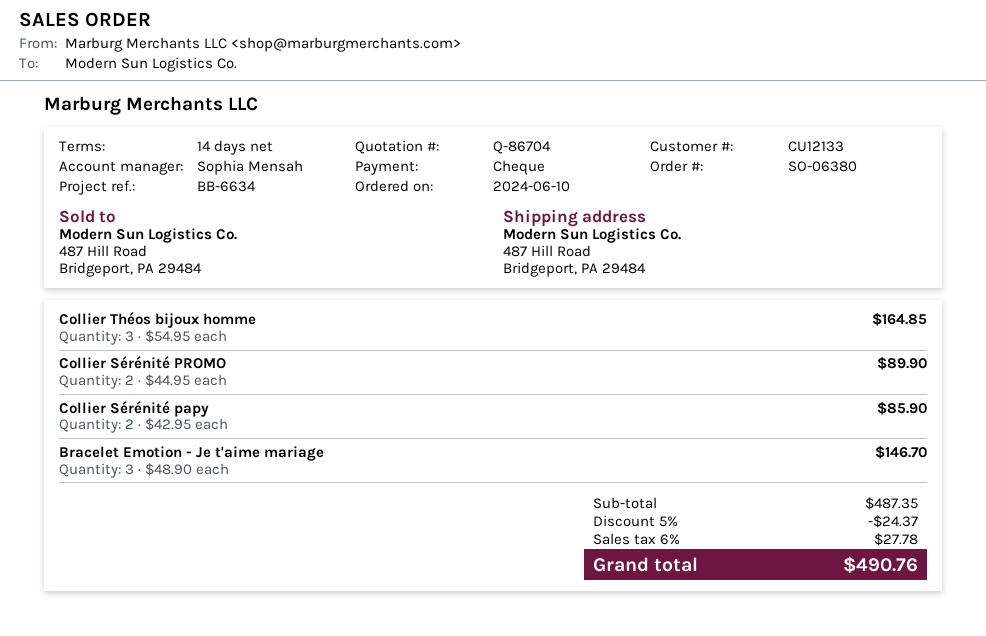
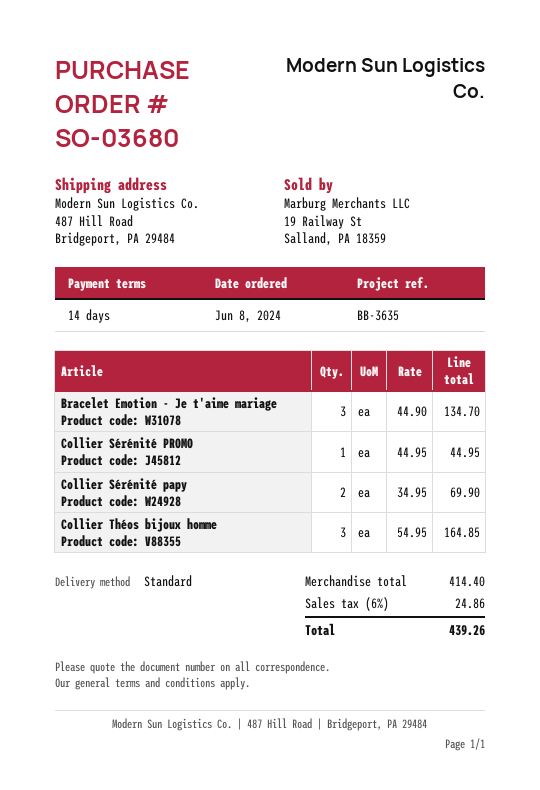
order number: SO-06380 -> SO-03680
order date: 2024-06-10 -> 2024-06-08
reference: BB-6634 -> BB-3635
Collier Sérénité PROMO: 2 x 44.95 = 89.90 -> 1 x 44.95 = 44.95
Collier Sérénité papy: 2 x 42.95 = 85.90 -> 2 x 34.95 = 69.90
Bracelet Emotion - Je t'aime mariage: 3 x 48.90 = 146.70 -> 3 x 44.90 = 134.70
subtotal: 487.35 -> 414.40
discount: 5% = 24.37 -> none
tax: 6% = 27.78 -> 6% = 24.86
total: 490.76 -> 439.26

